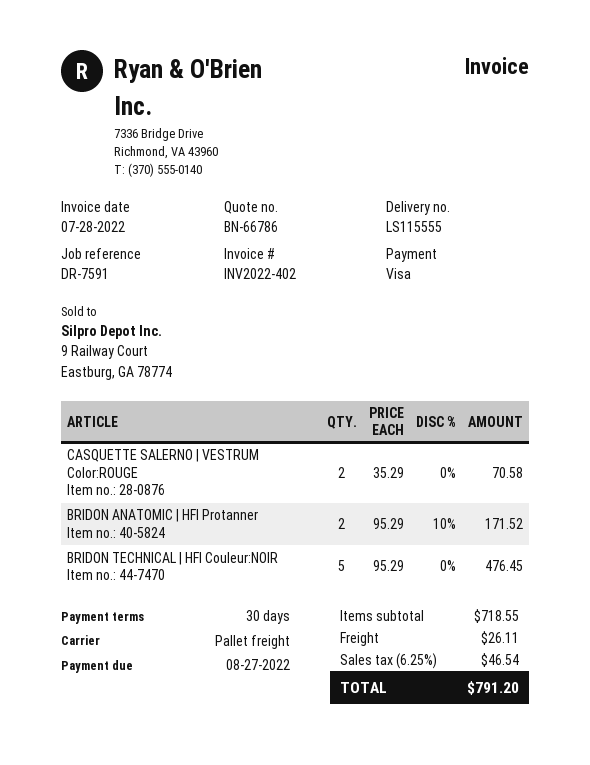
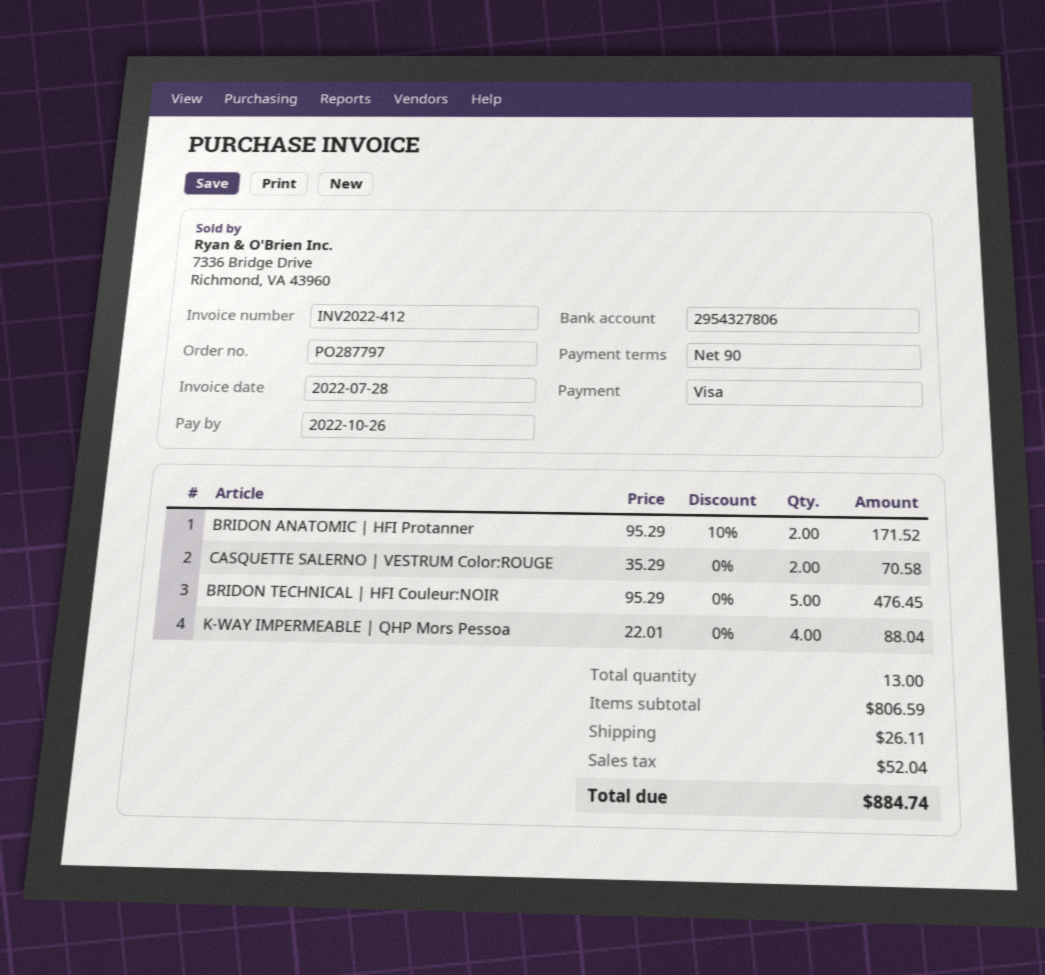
invoice number: INV2022-402 -> INV2022-412
payment terms: 30 days -> 90 days
due date: 2022-08-27 -> 2022-10-26
K-WAY IMPERMEABLE | QHP Mors Pessoa: none -> 4 x 22.01 = 88.04
subtotal: 718.55 -> 806.59
tax: 46.54 -> 52.04
total: 791.20 -> 884.74

